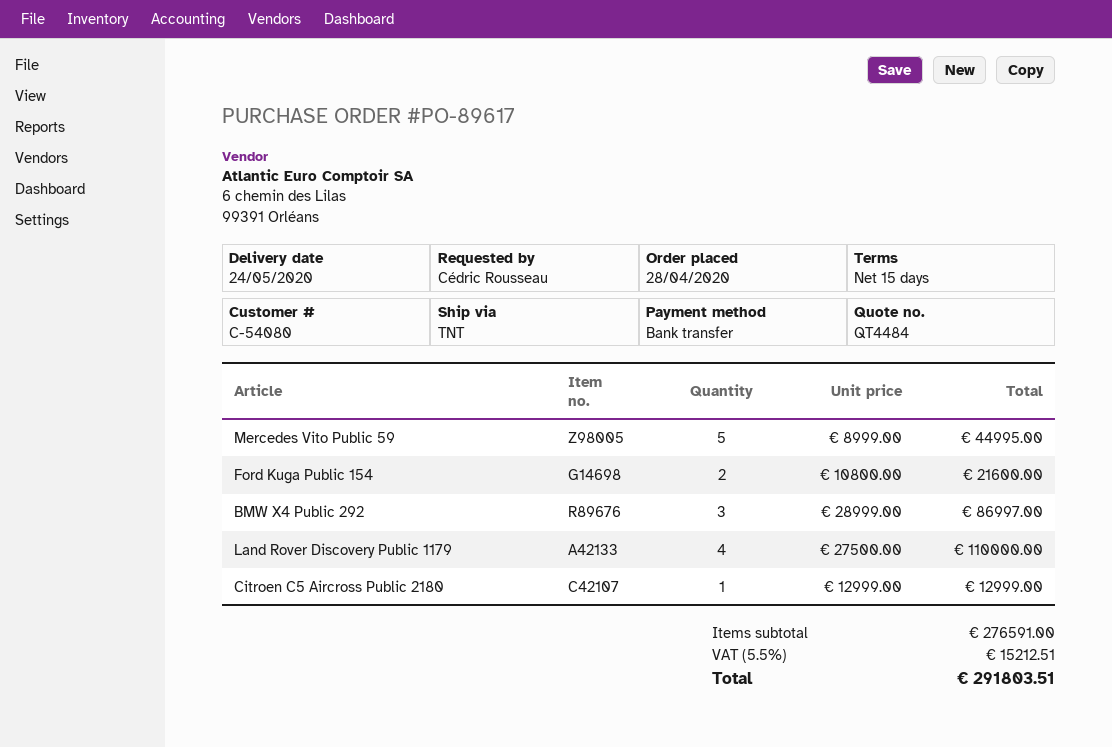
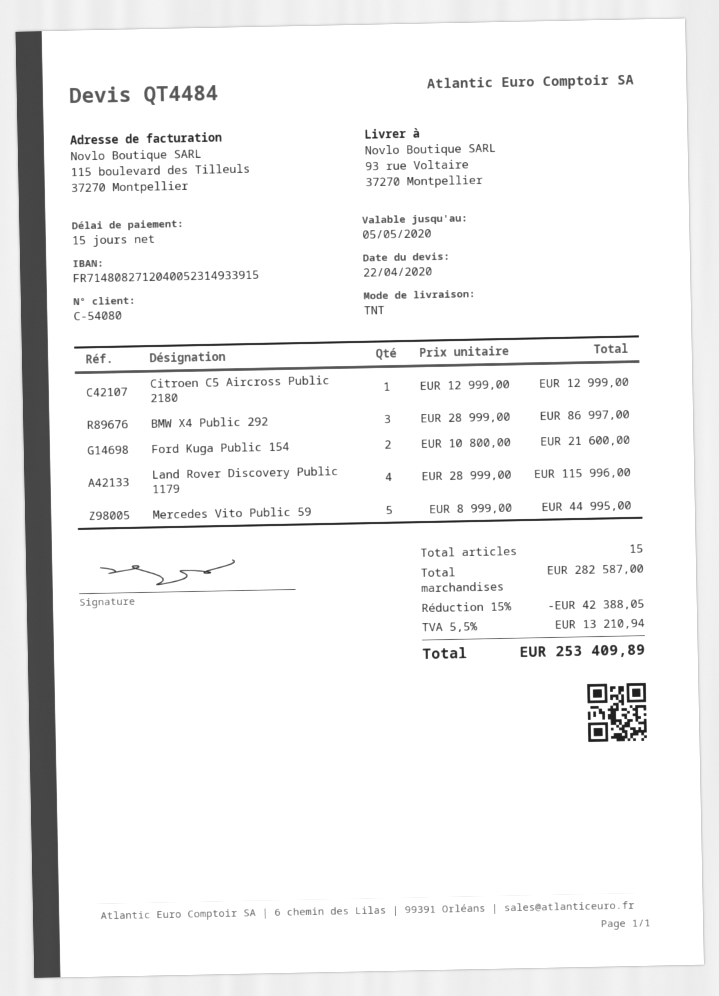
Land Rover Discovery Public 1179: 4 x 27500.00 = 110000.00 -> 4 x 28999.00 = 115996.00
subtotal: 276591.00 -> 282587.00
discount: none -> 15% = 42388.05
tax: 5.5% = 15212.51 -> 5.5% = 13210.94
total: 291803.51 -> 253409.89

